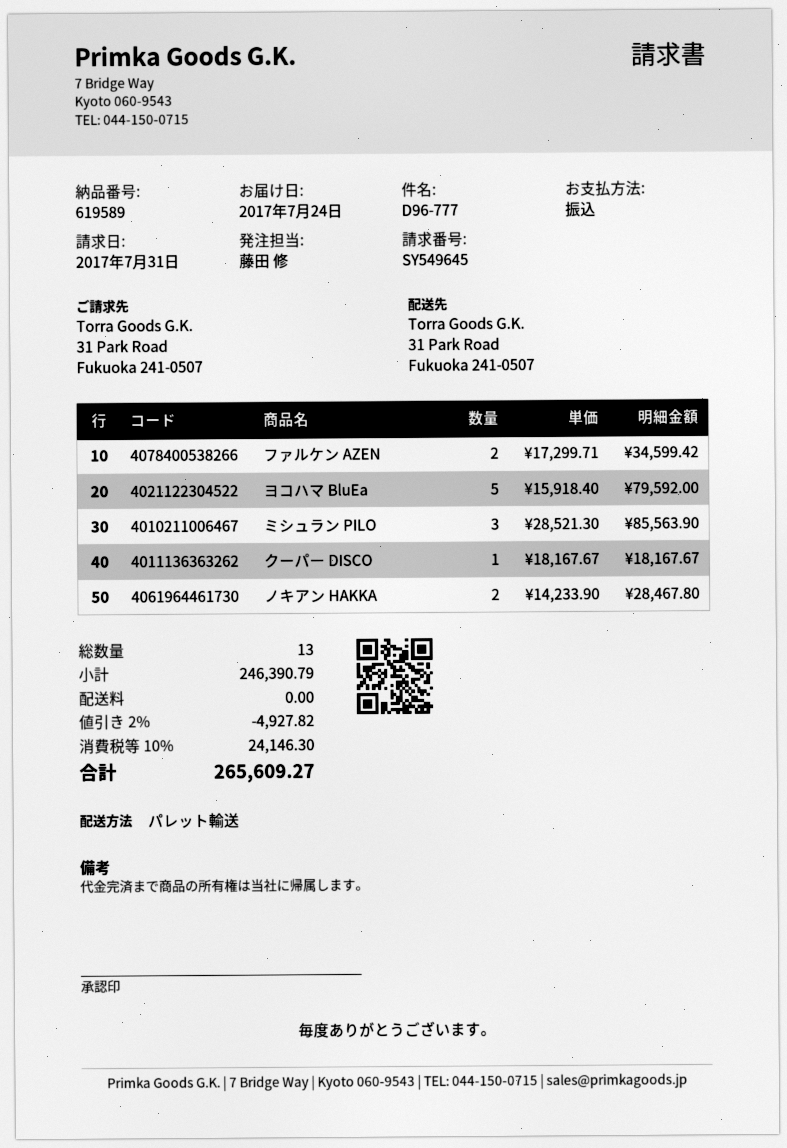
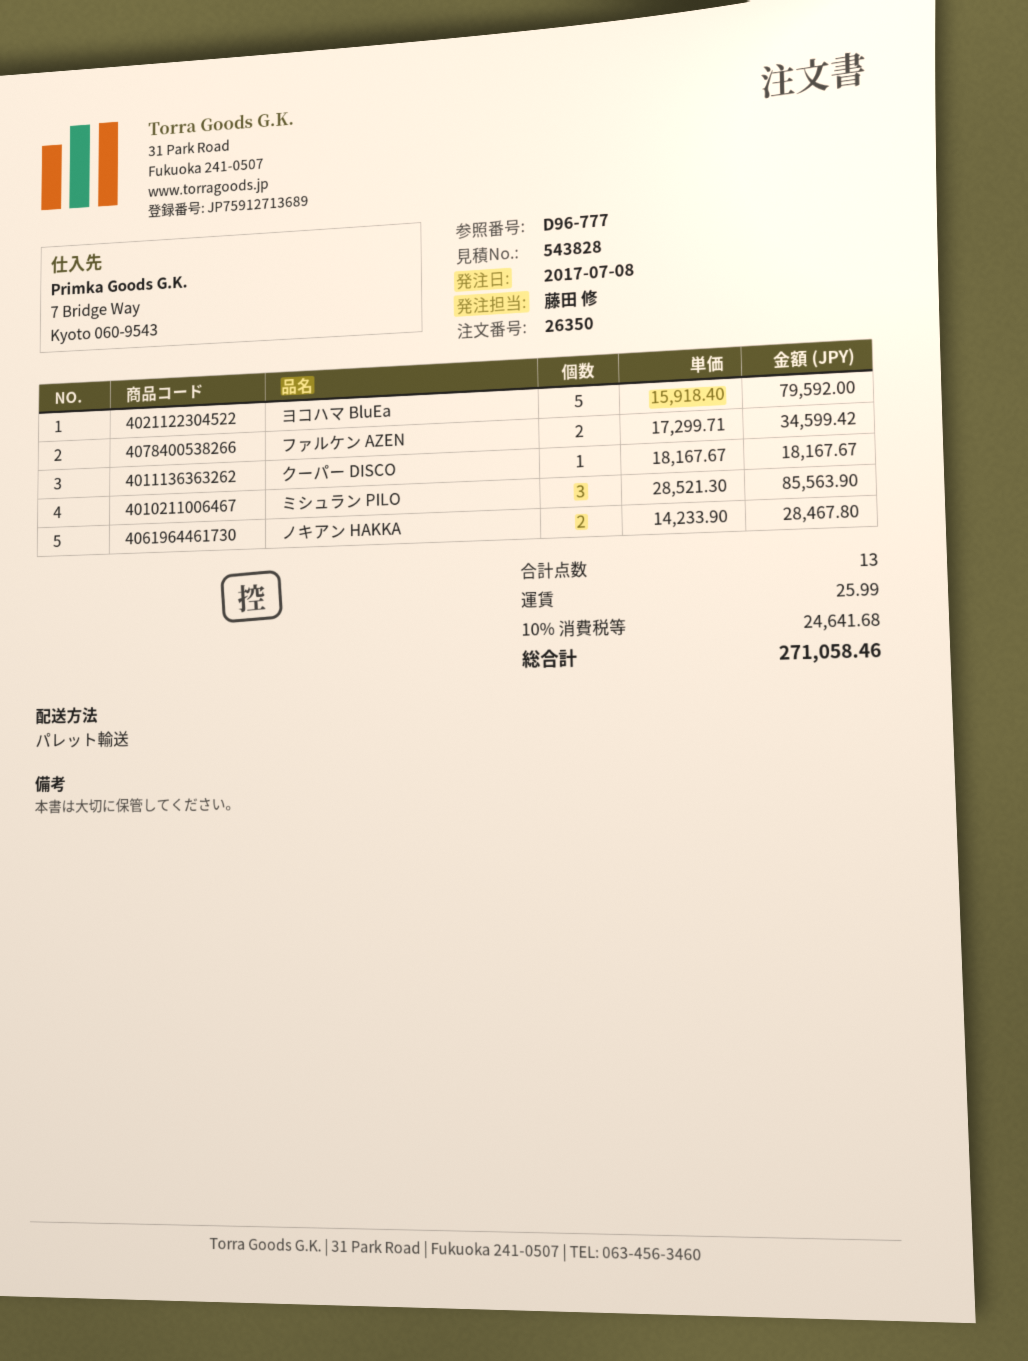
discount: 2% = 4927.82 -> none
shipping: 0.00 -> 25.99
tax: 10% = 24146.30 -> 10% = 24641.68
total: 265609.27 -> 271058.46

